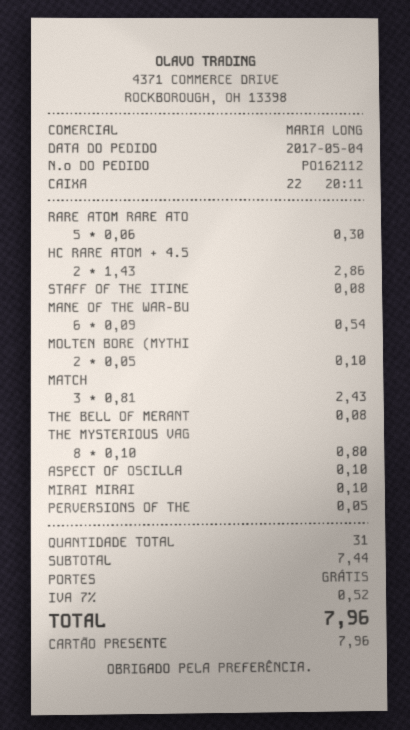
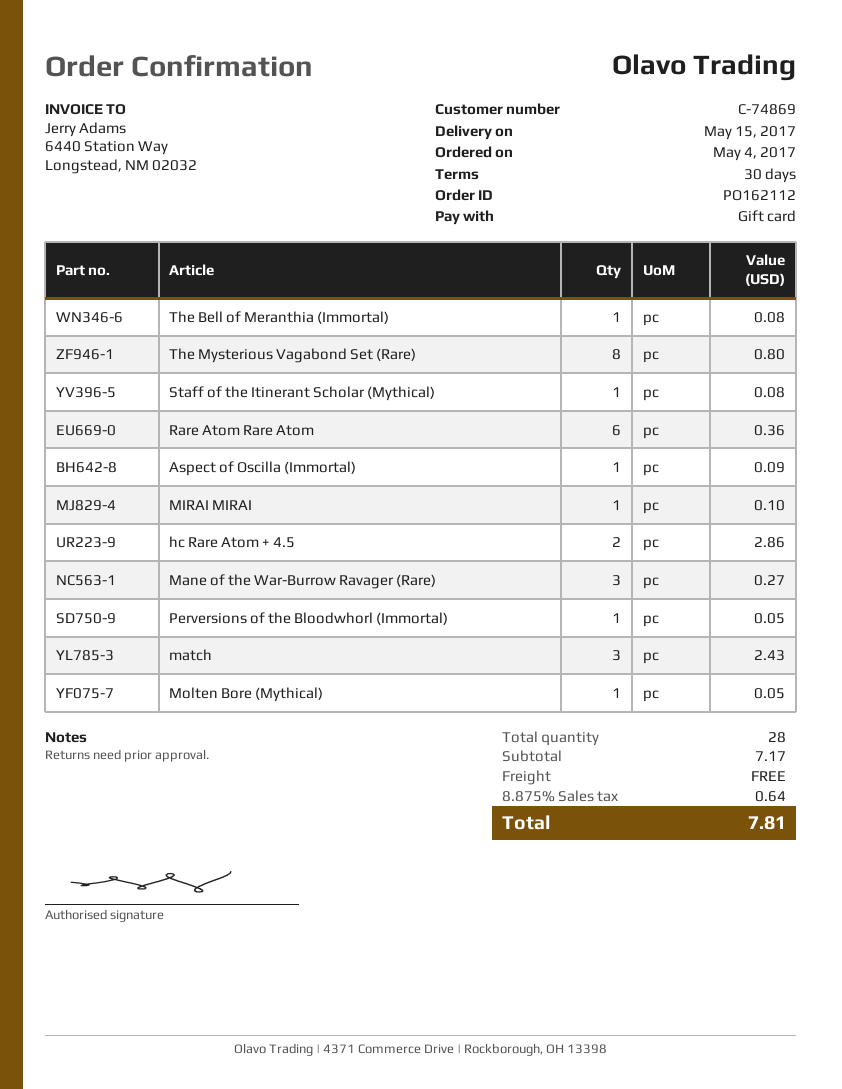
RARE ATOM RARE ATO: 5 for 0.30 -> 6 for 0.36
MANE OF THE WAR-BU: 6 for 0.54 -> 3 for 0.27
MOLTEN BORE (MYTHI: 2 for 0.10 -> 1 for 0.05
ASPECT OF OSCILLA: 1 for 0.10 -> 1 for 0.09
total quantity: 31 -> 28
subtotal: 7.44 -> 7.17
tax: 7% = 0.52 -> 8.875% = 0.64
total: 7.96 -> 7.81

